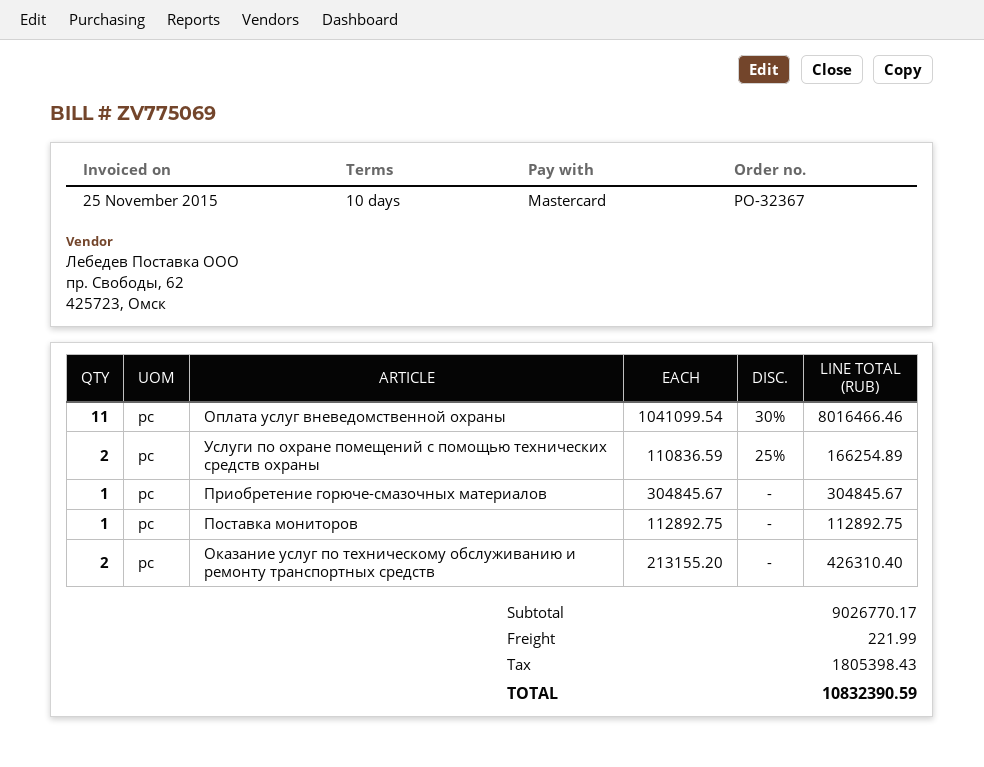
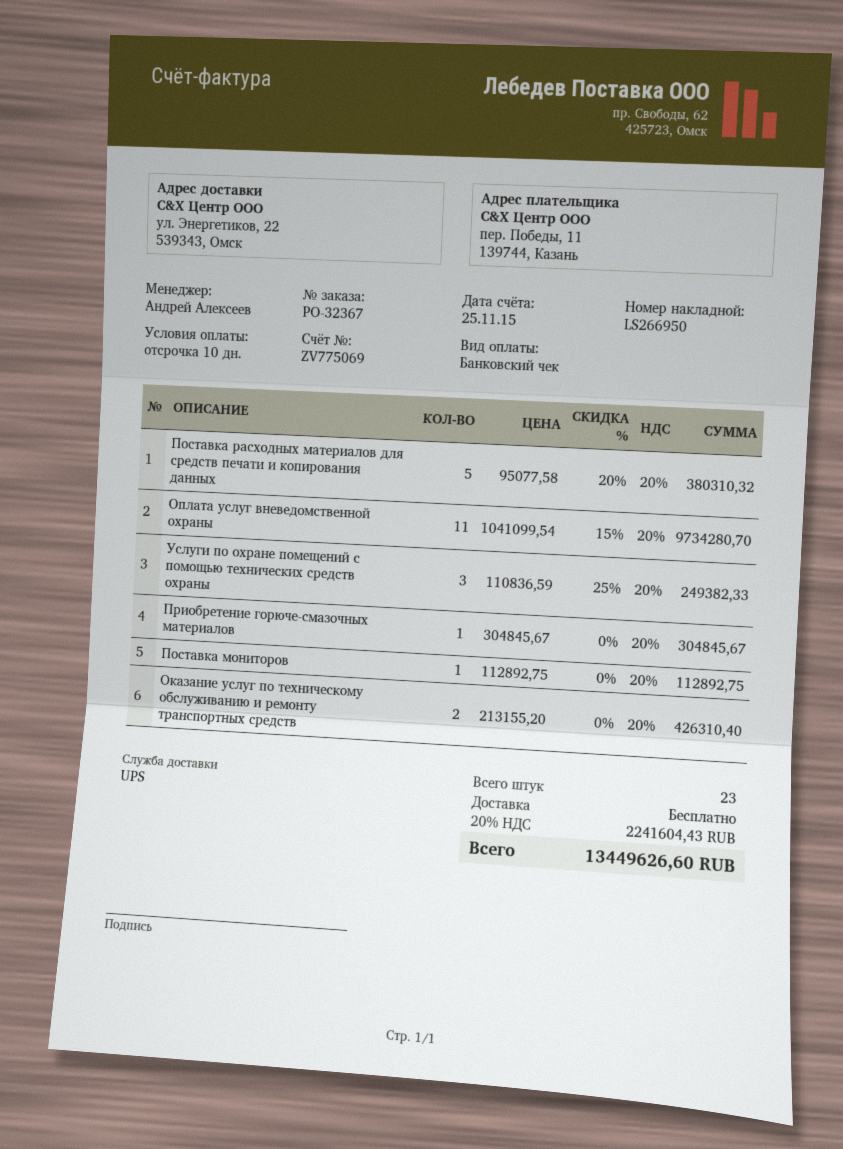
payment method: Mastercard -> cheque
Оплата услуг вневедомственной охраны: 11 x 1041099.54 - 30% = 8016466.46 -> 11 x 1041099.54 - 15% = 9734280.70
Услуги по охране помещений с помощью технических средств охраны: 2 x 110836.59 - 25% = 166254.89 -> 3 x 110836.59 - 25% = 249382.33
Поставка расходных материалов для средств печати и копирования данных: none -> 5 x 95077.58 - 20% = 380310.32
shipping: 221.99 -> 0.00
tax: 1805398.43 -> 2241604.43
total: 10832390.59 -> 13449626.60

